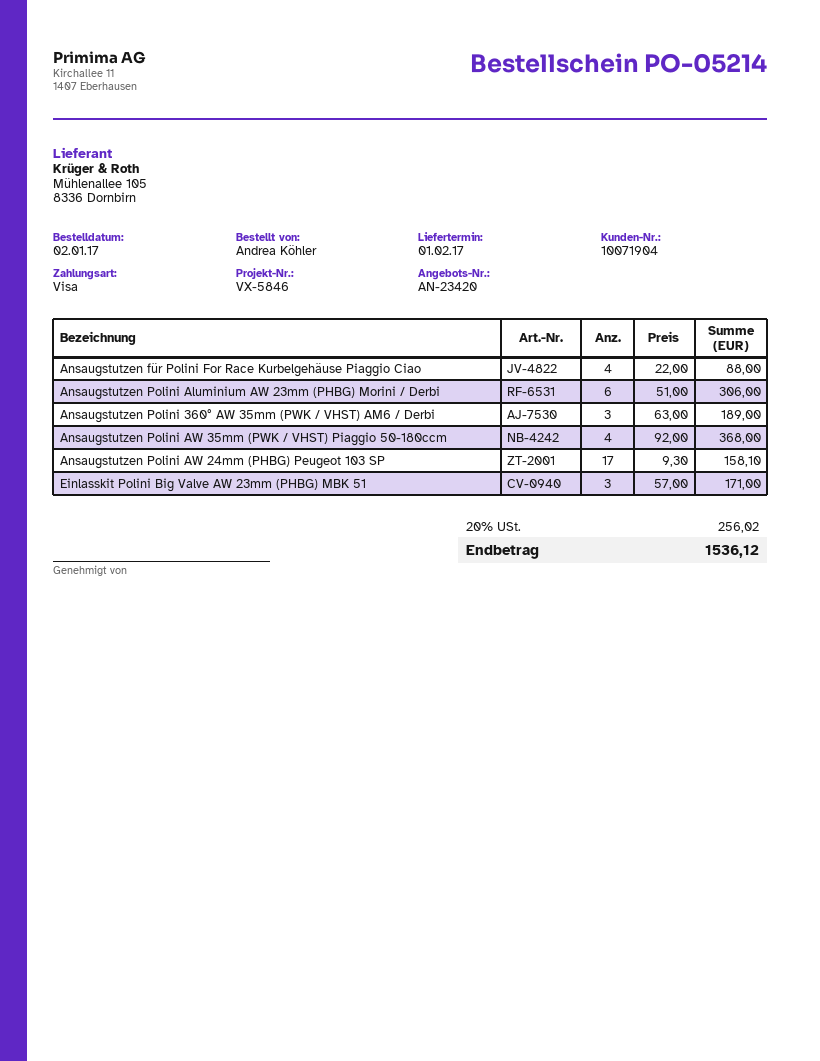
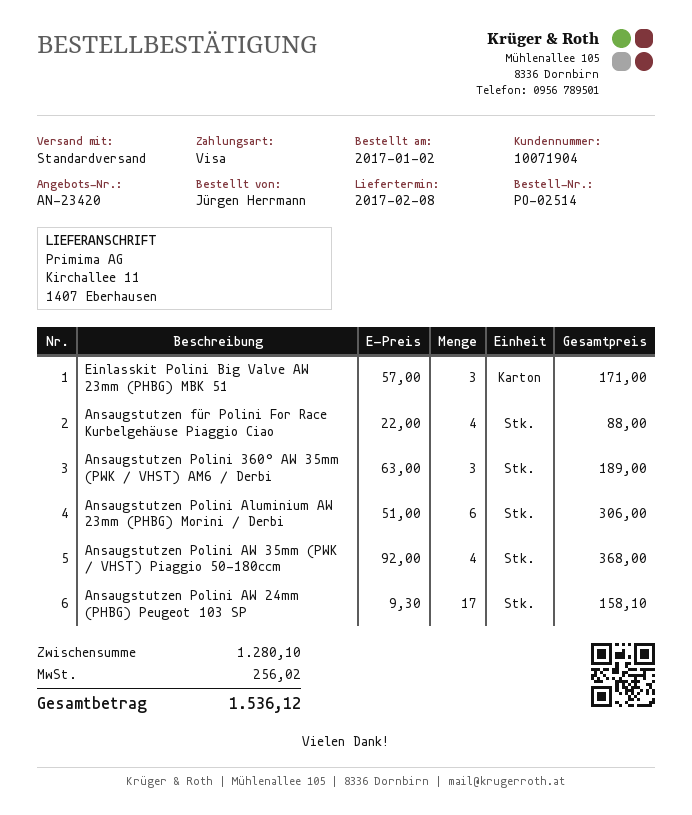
order number: PO-05214 -> PO-02514
delivery date: 2017-02-01 -> 2017-02-08
ordered by: Andrea Köhler -> Jürgen Herrmann

